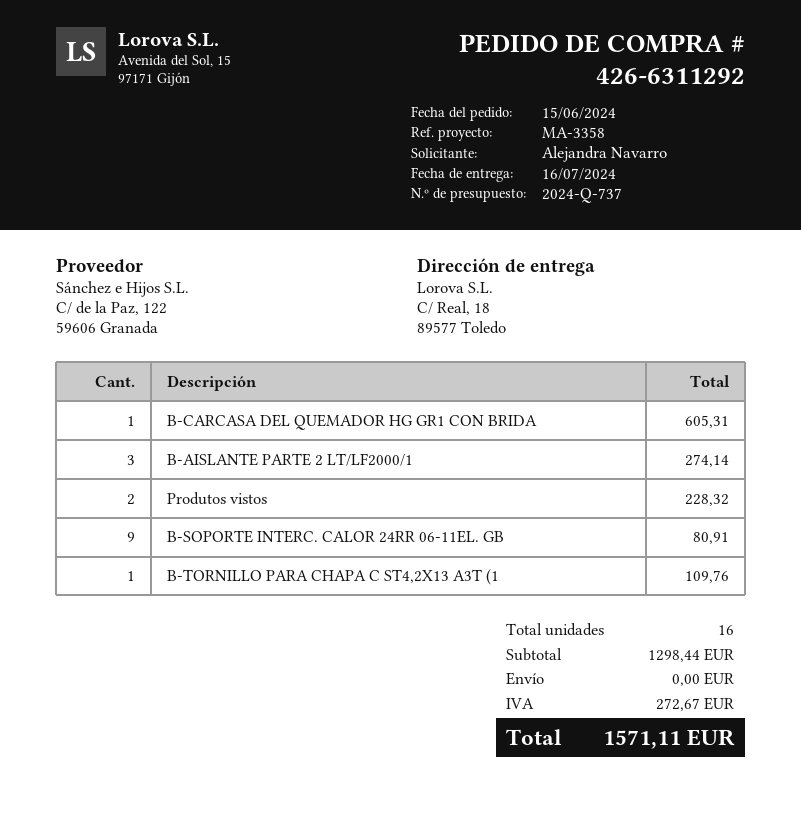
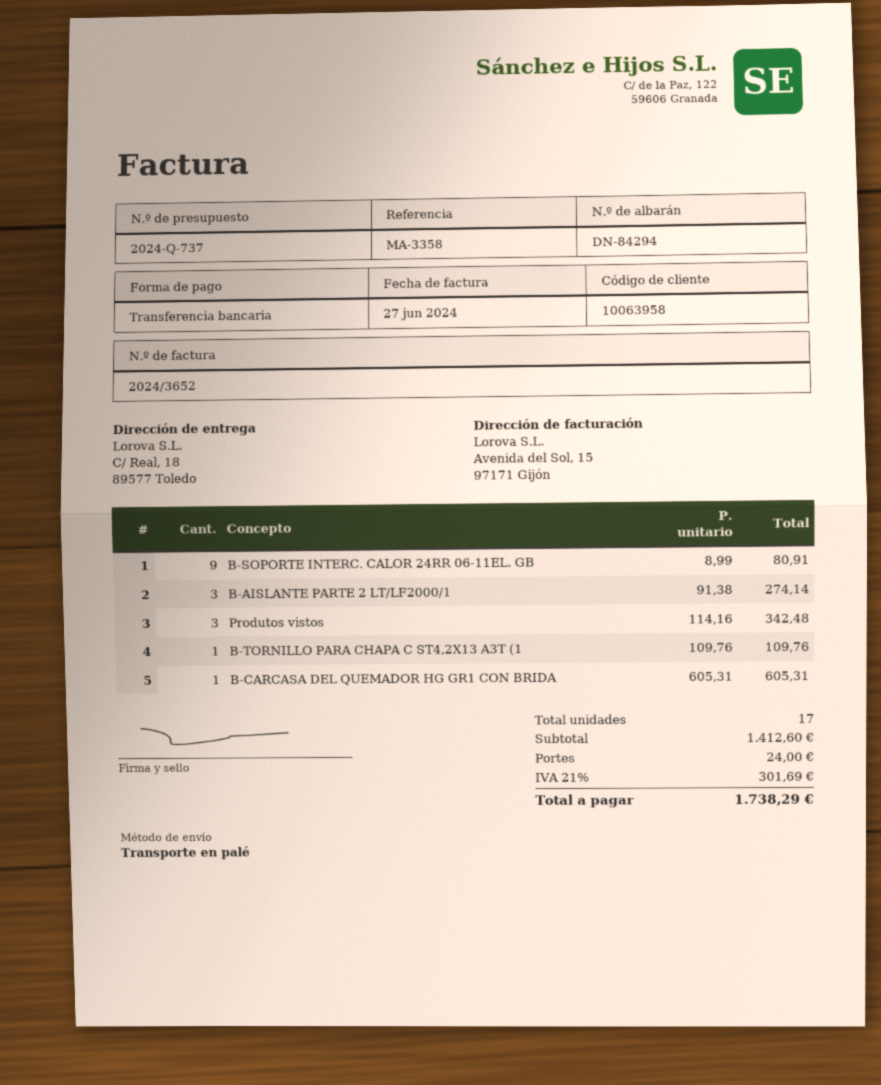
Produtos vistos: 2 for 228.32 -> 3 for 342.48
total quantity: 16 -> 17
subtotal: 1298.44 -> 1412.60
shipping: 0.00 -> 24.00
tax: 272.67 -> 301.69
total: 1571.11 -> 1738.29

